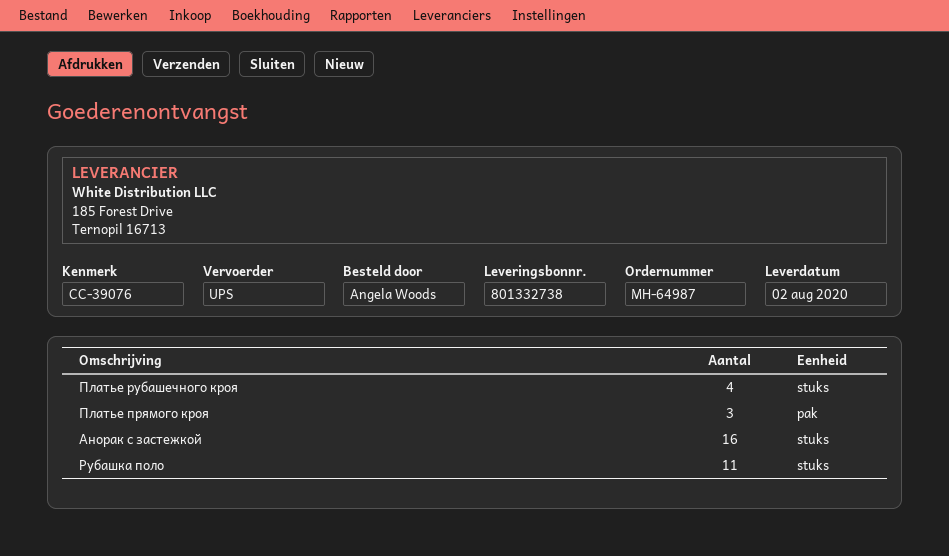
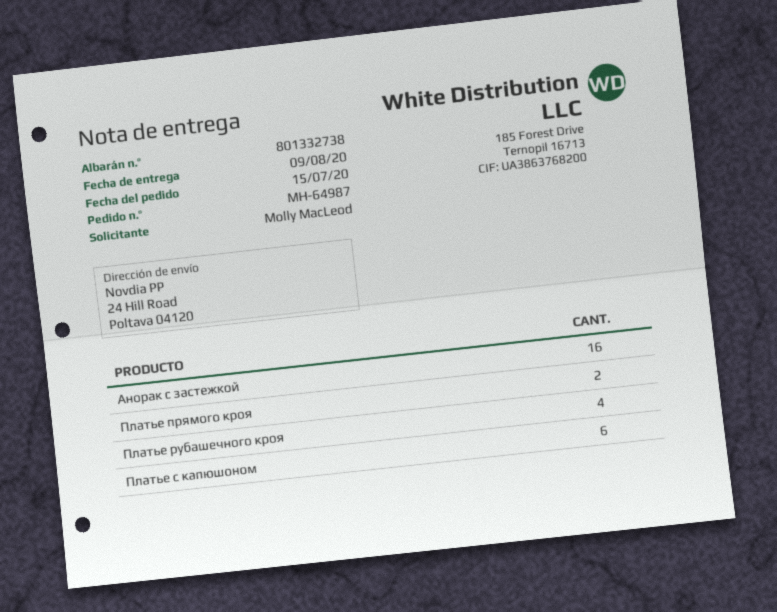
delivery date: 2020-08-02 -> 2020-08-09
ordered by: Angela Woods -> Molly MacLeod
Платье прямого кроя: 3 -> 2
Рубашка поло: 11 -> none
Платье с капюшоном: none -> 6

